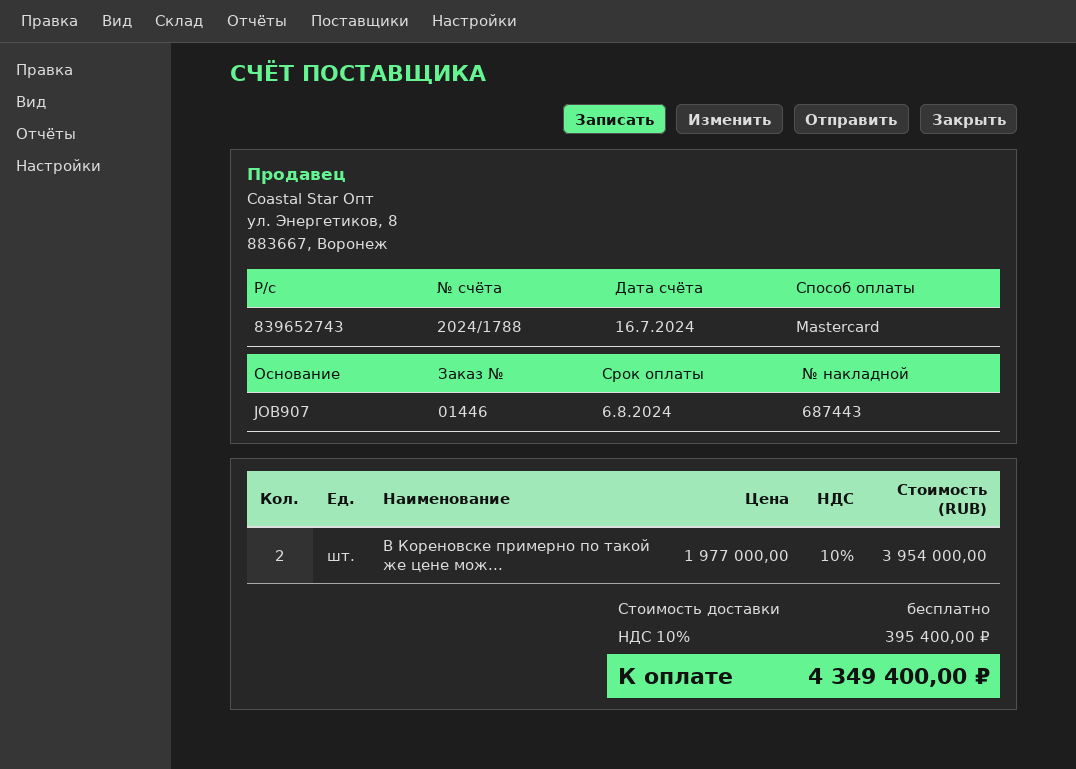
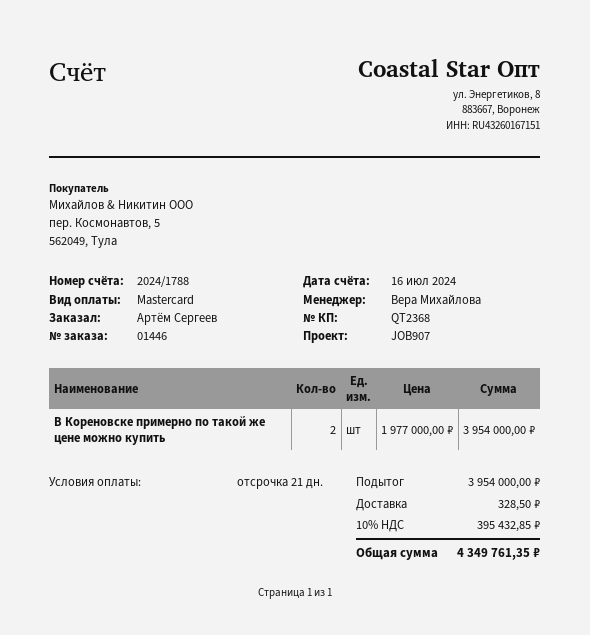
shipping: 0.00 -> 328.50
tax: 10% = 395400.00 -> 10% = 395432.85
total: 4349400.00 -> 4349761.35

